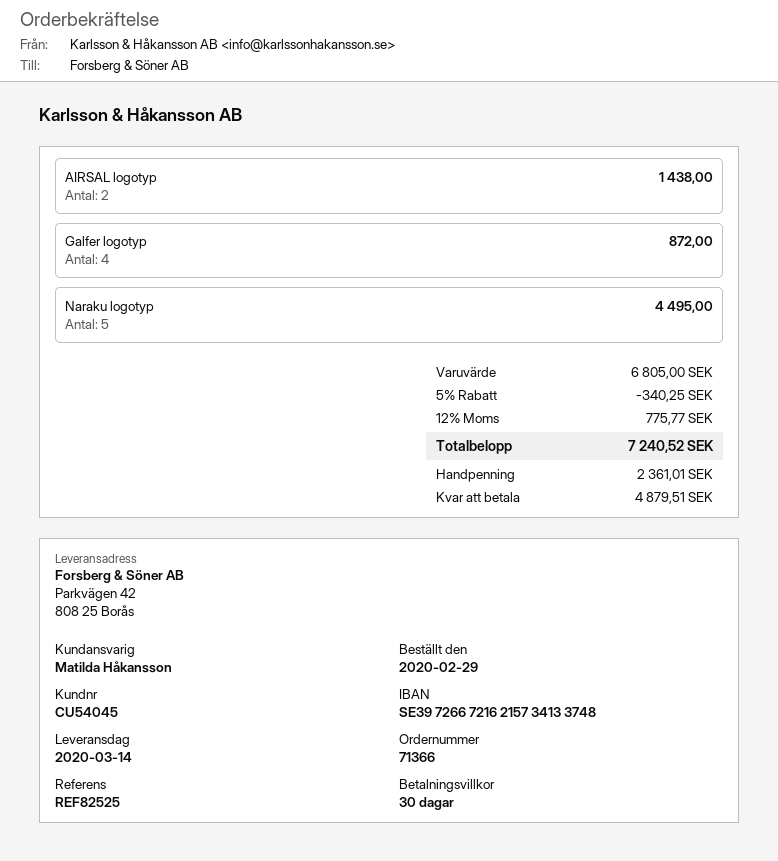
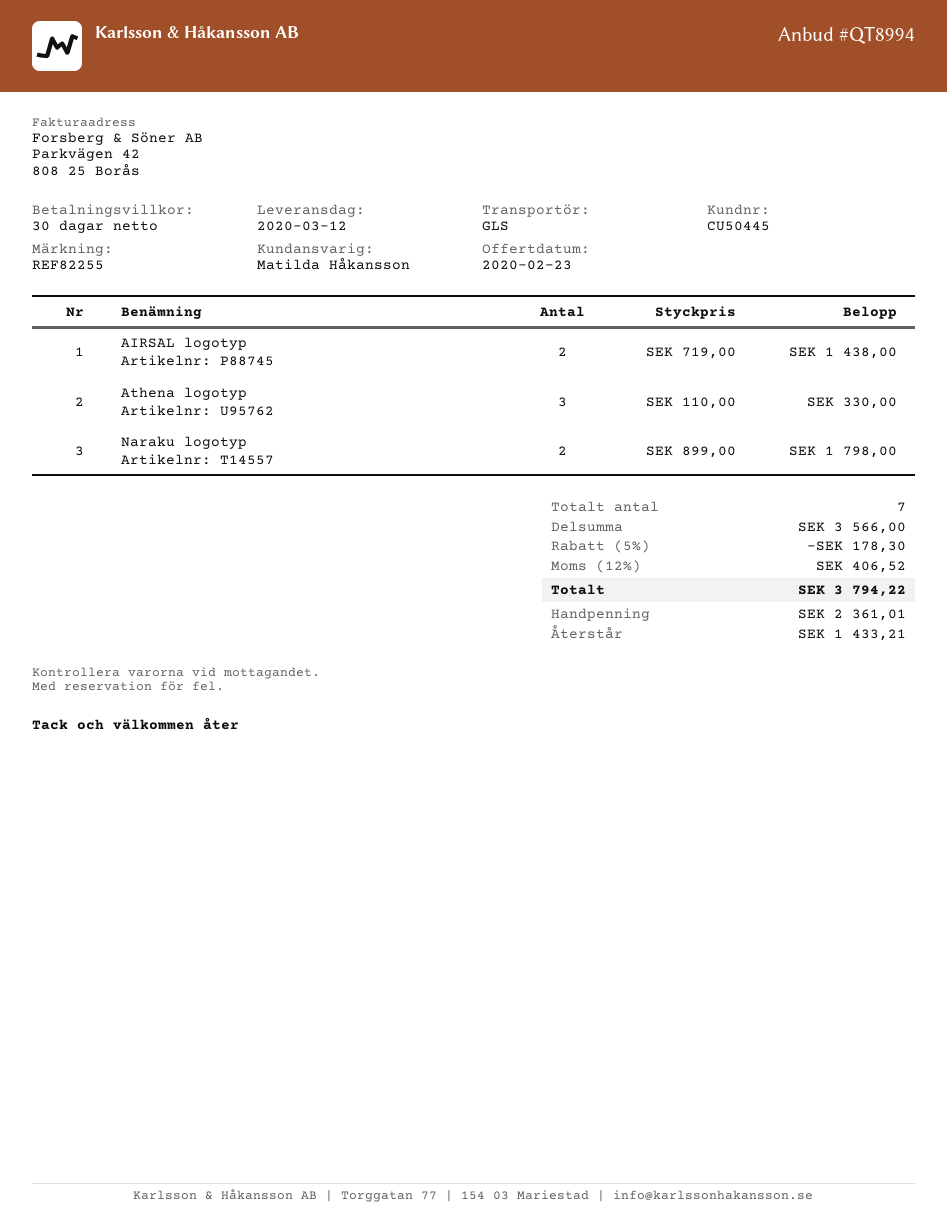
delivery date: 2020-03-14 -> 2020-03-12
customer number: CU54045 -> CU50445
reference: REF82525 -> REF82255
Galfer logotyp: 4 for 872.00 -> none
Naraku logotyp: 5 for 4495.00 -> 2 for 1798.00
Athena logotyp: none -> 3 for 330.00
subtotal: 6805.00 -> 3566.00
discount: 5% = 340.25 -> 5% = 178.30
tax: 12% = 775.77 -> 12% = 406.52
total: 7240.52 -> 3794.22
balance: 4879.51 -> 1433.21

